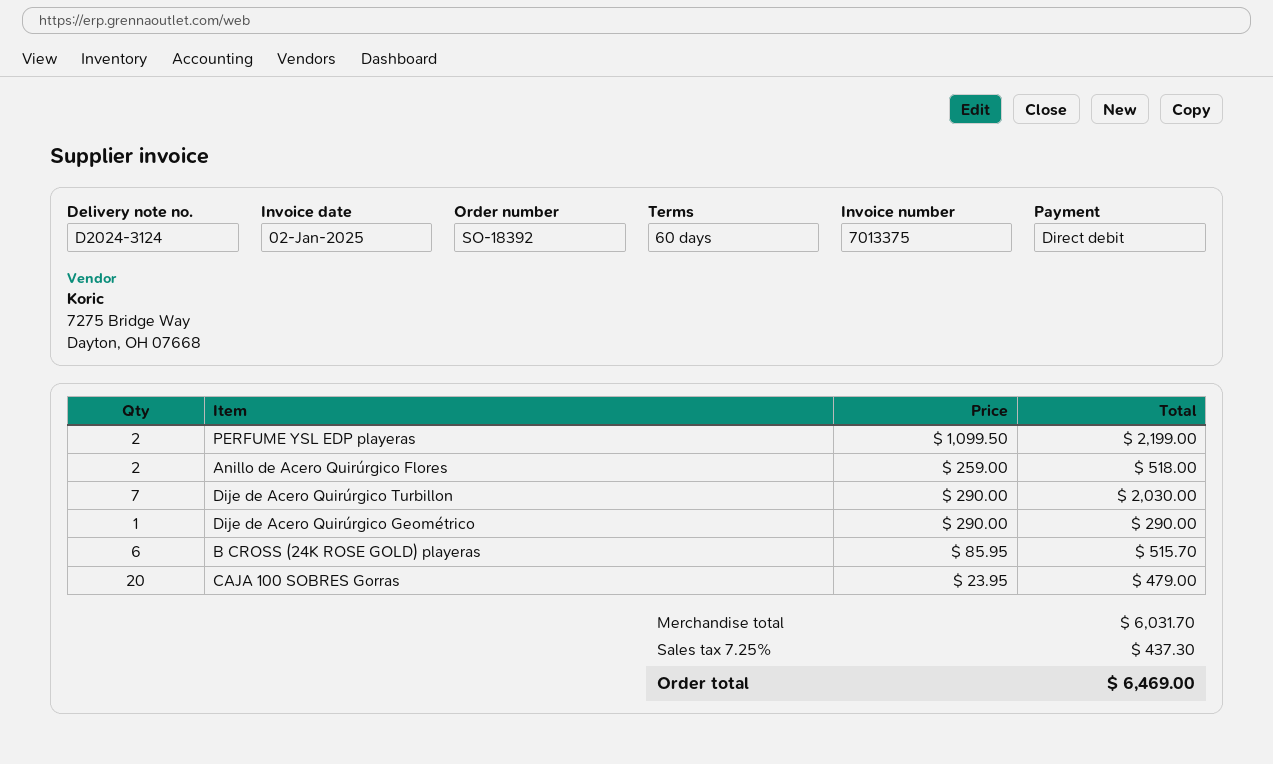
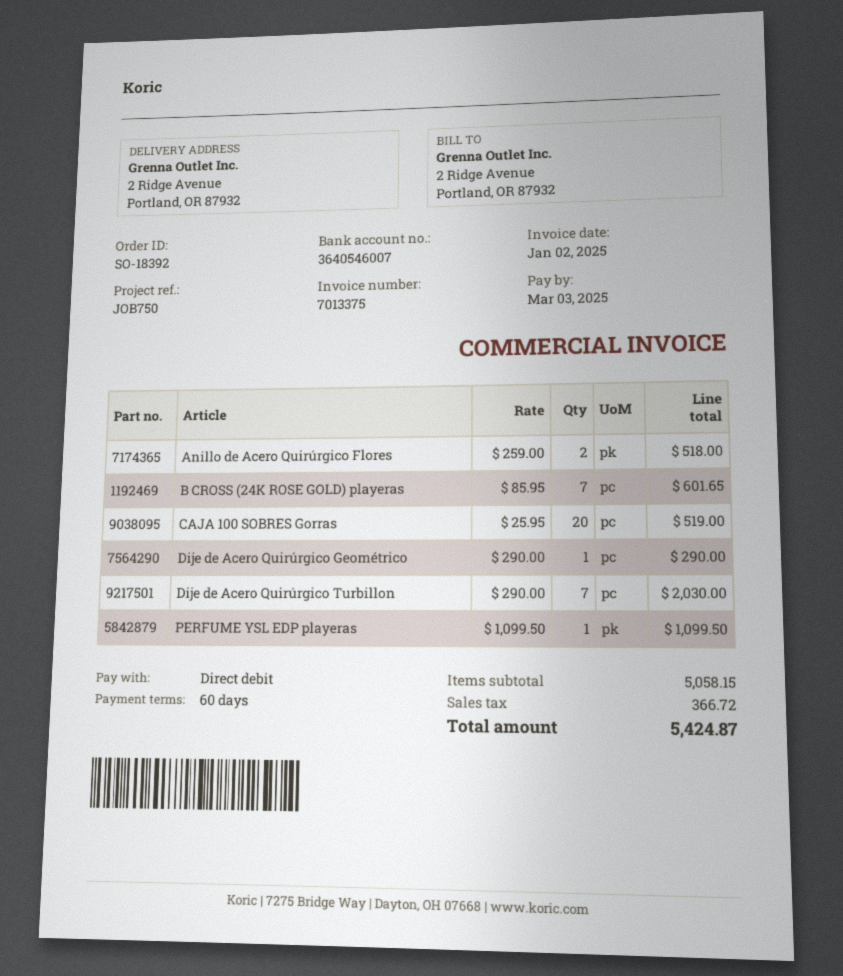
PERFUME YSL EDP playeras: 2 x 1099.50 = 2199.00 -> 1 x 1099.50 = 1099.50
B CROSS (24K ROSE GOLD) playeras: 6 x 85.95 = 515.70 -> 7 x 85.95 = 601.65
CAJA 100 SOBRES Gorras: 20 x 23.95 = 479.00 -> 20 x 25.95 = 519.00
subtotal: 6031.70 -> 5058.15
tax: 437.30 -> 366.72
total: 6469.00 -> 5424.87

